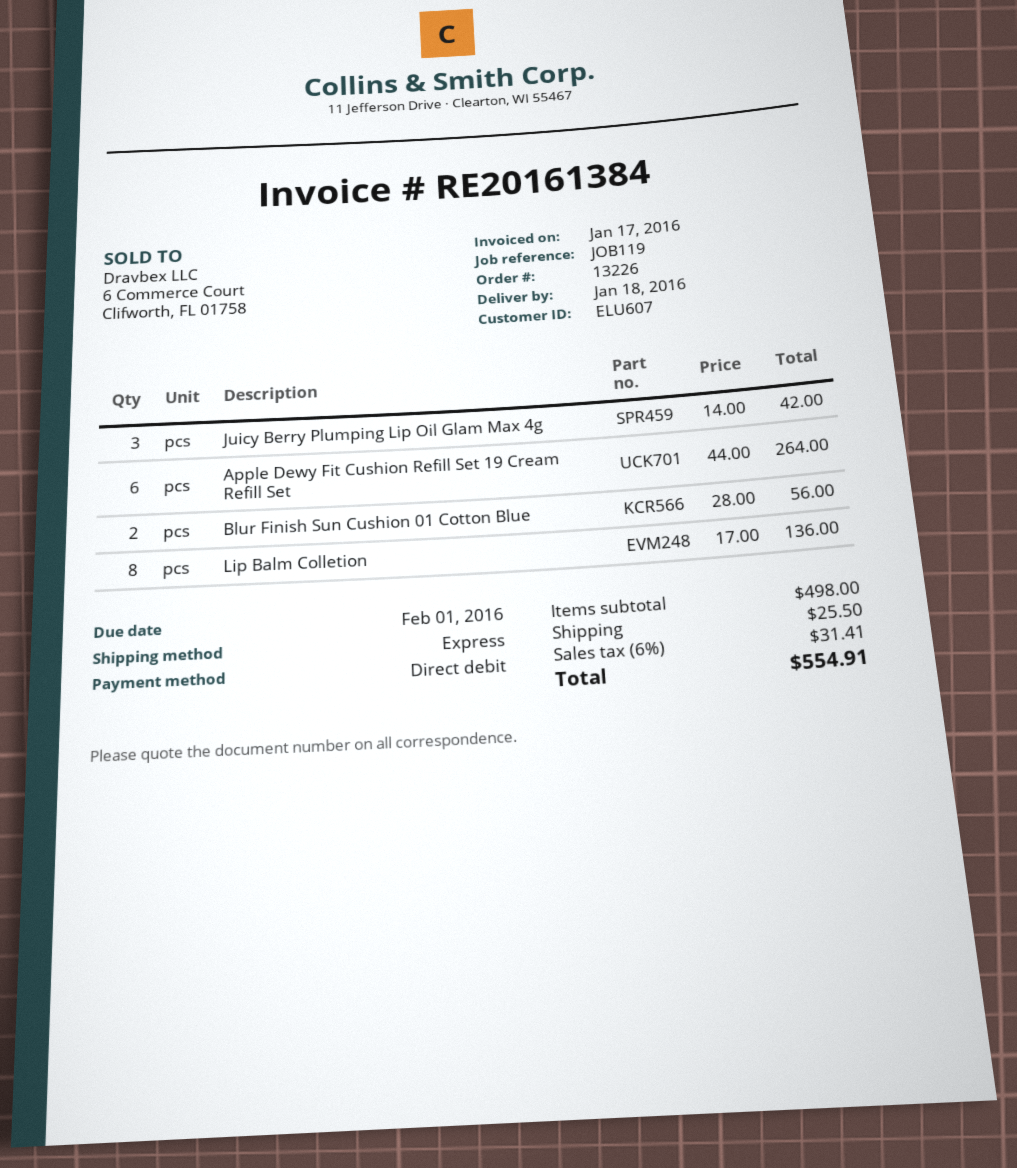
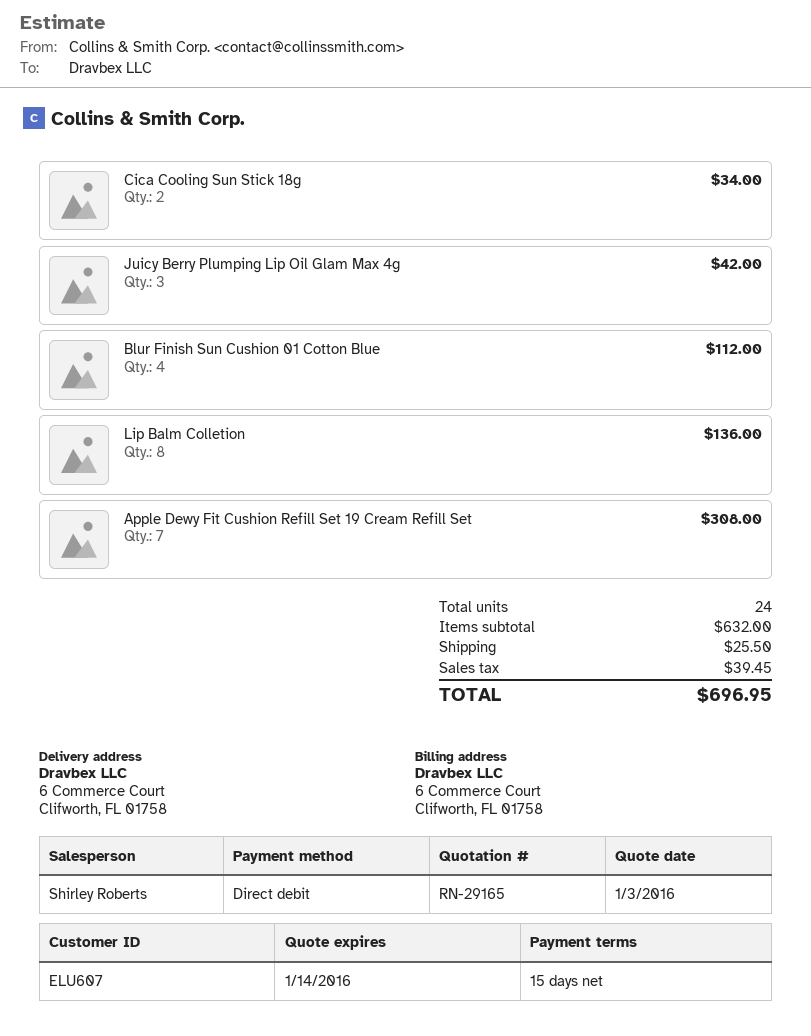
Apple Dewy Fit Cushion Refill Set 19 Cream Refill Set: 6 for 264.00 -> 7 for 308.00
Blur Finish Sun Cushion 01 Cotton Blue: 2 for 56.00 -> 4 for 112.00
Cica Cooling Sun Stick 18g: none -> 2 for 34.00
subtotal: 498.00 -> 632.00
tax: 31.41 -> 39.45
total: 554.91 -> 696.95

